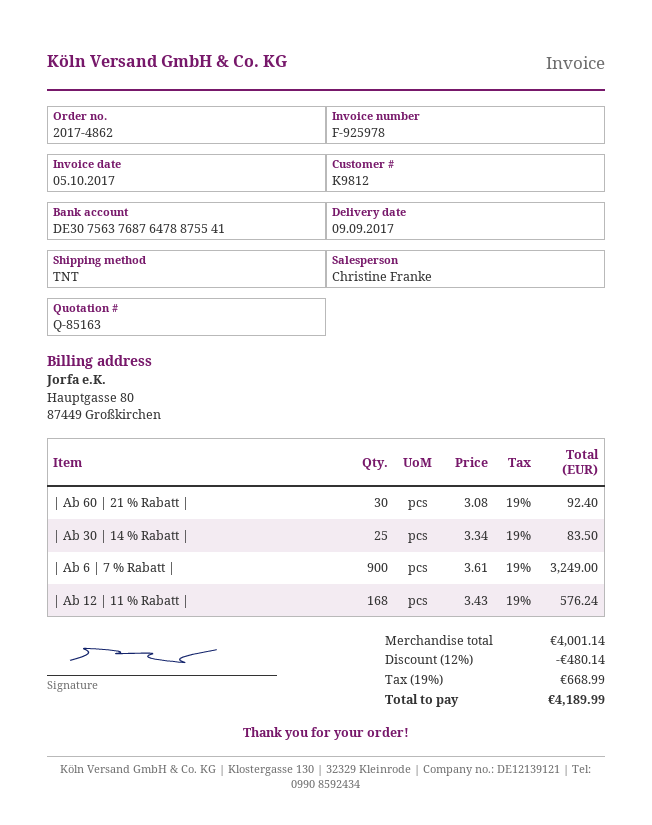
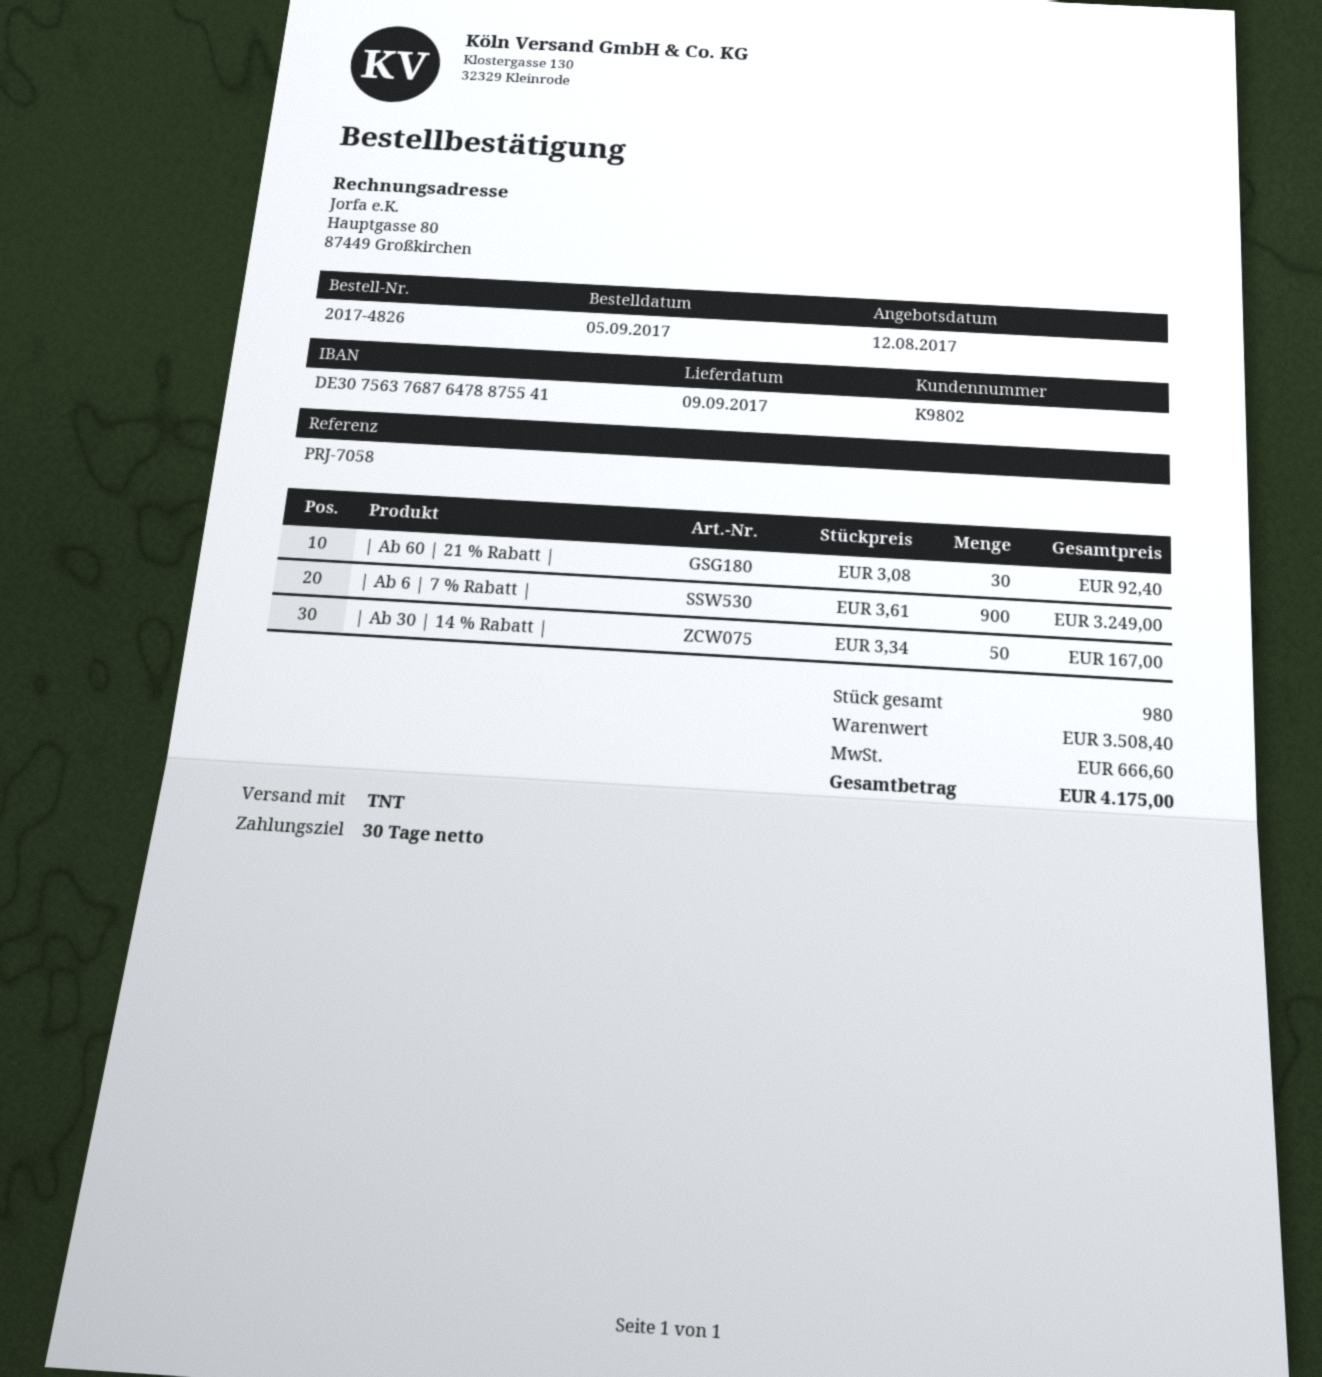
order number: 2017-4862 -> 2017-4826
customer number: K9812 -> K9802
| Ab 30 | 14 % Rabatt |: 25 x 3.34 = 83.50 -> 50 x 3.34 = 167.00
| Ab 12 | 11 % Rabatt |: 168 x 3.43 = 576.24 -> none
subtotal: 4001.14 -> 3508.40
discount: 12% = 480.14 -> none
tax: 668.99 -> 666.60
total: 4189.99 -> 4175.00

